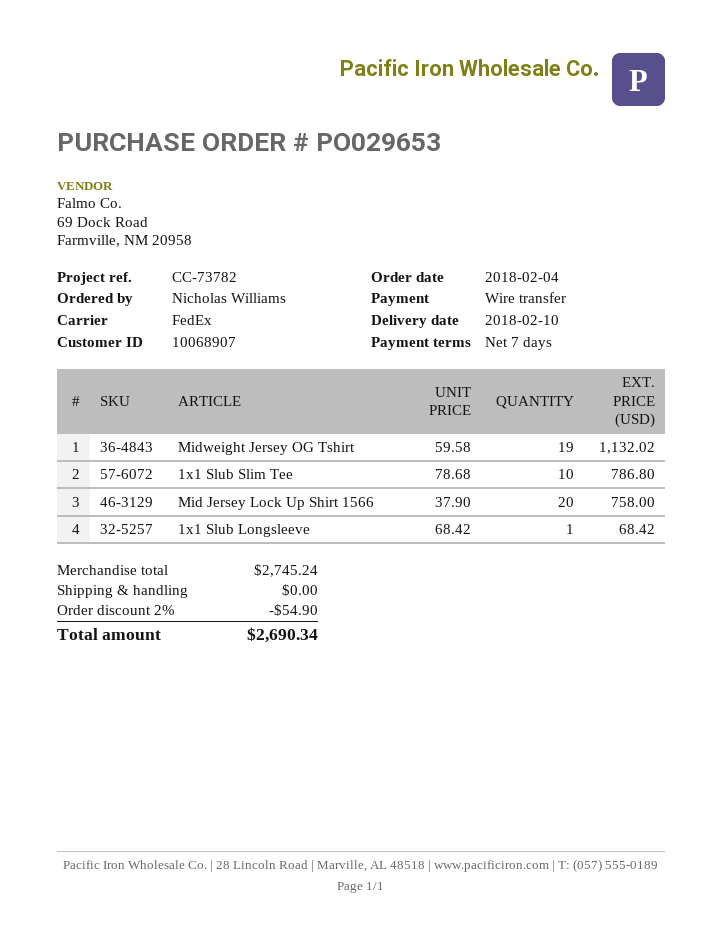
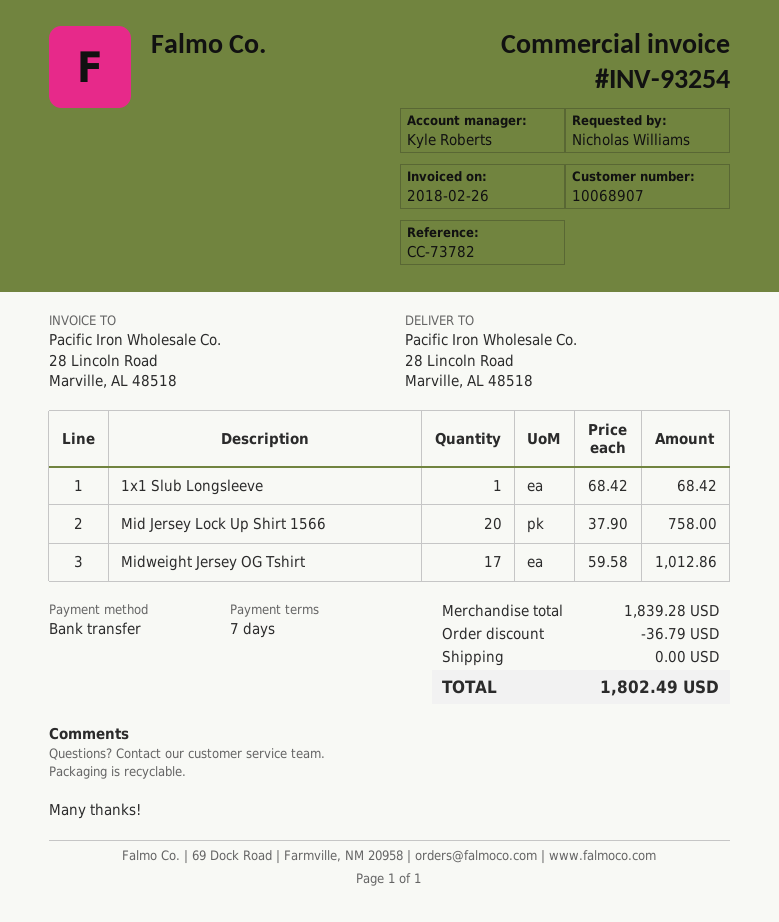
Midweight Jersey OG Tshirt: 19 x 59.58 = 1132.02 -> 17 x 59.58 = 1012.86
1x1 Slub Slim Tee: 10 x 78.68 = 786.80 -> none
subtotal: 2745.24 -> 1839.28
discount: 54.90 -> 36.79
total: 2690.34 -> 1802.49

